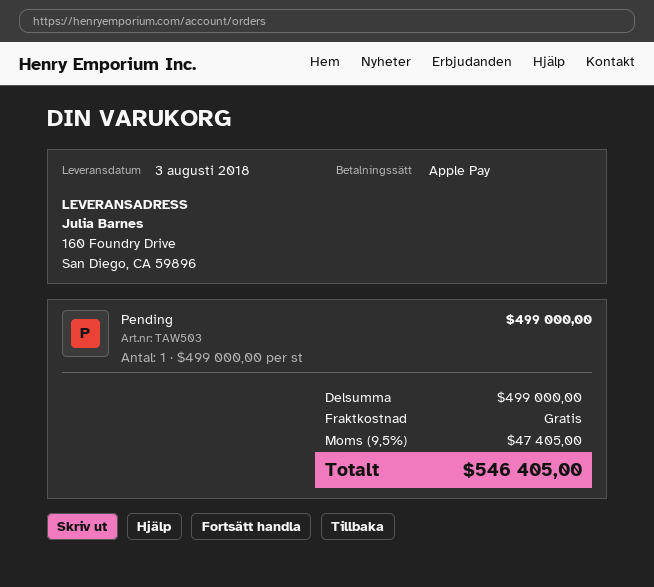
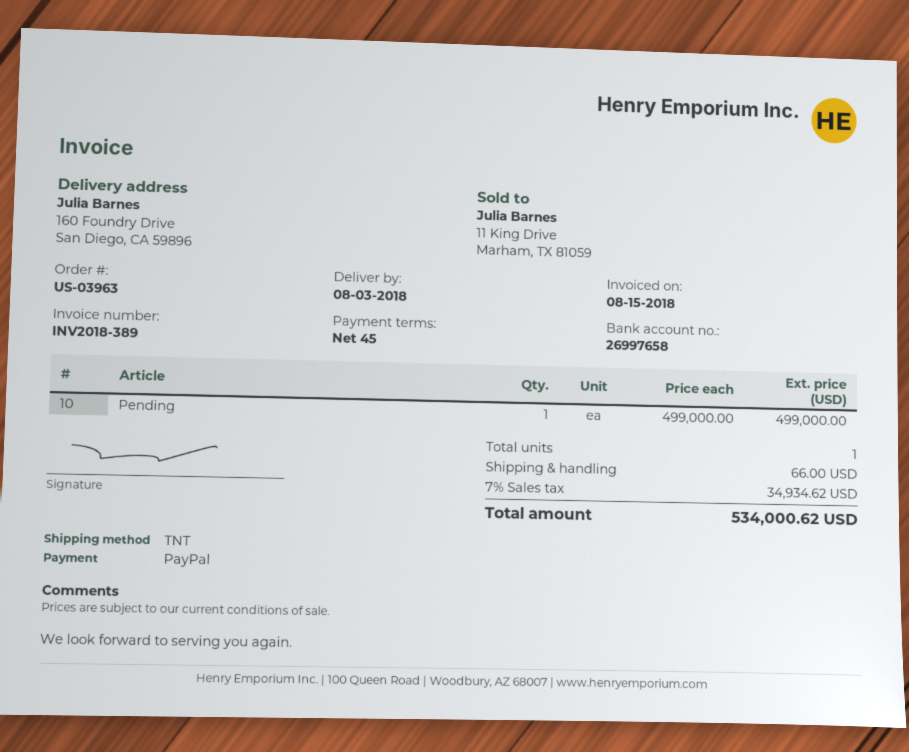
payment method: Apple Pay -> PayPal
shipping: 0.00 -> 66.00
tax: 9.5% = 47405.00 -> 7% = 34934.62
total: 546405.00 -> 534000.62

